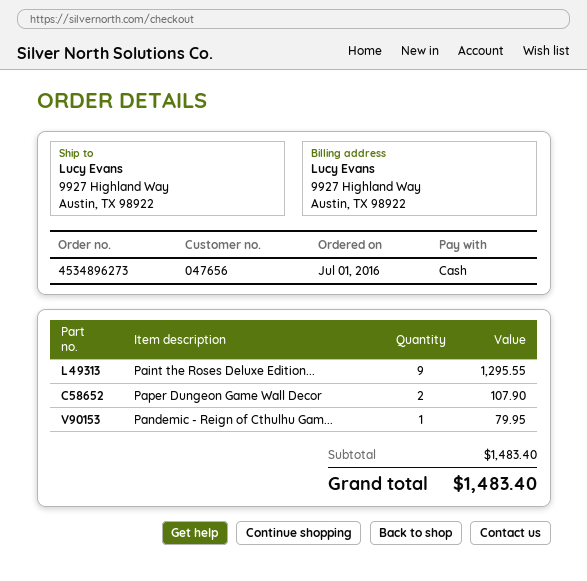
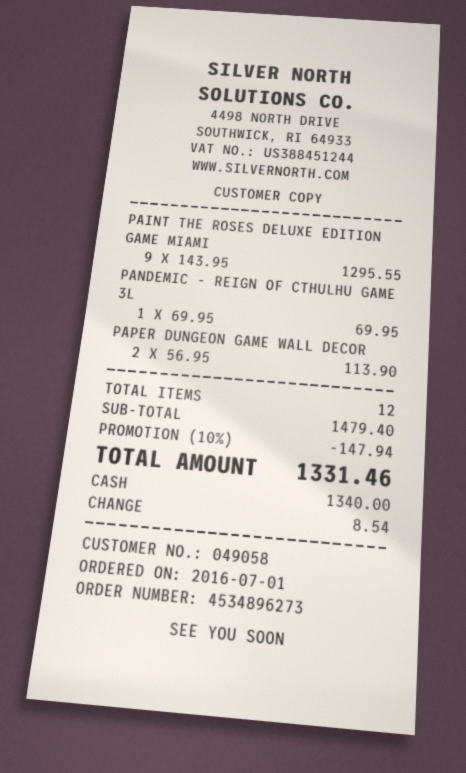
customer number: 047656 -> 049058
Paper Dungeon Game Wall Decor: 2 for 107.90 -> 2 for 113.90
Pandemic - Reign of Cthulhu Gam...: 1 for 79.95 -> 1 for 69.95
subtotal: 1483.40 -> 1479.40
discount: none -> 10% = 147.94
total: 1483.40 -> 1331.46

